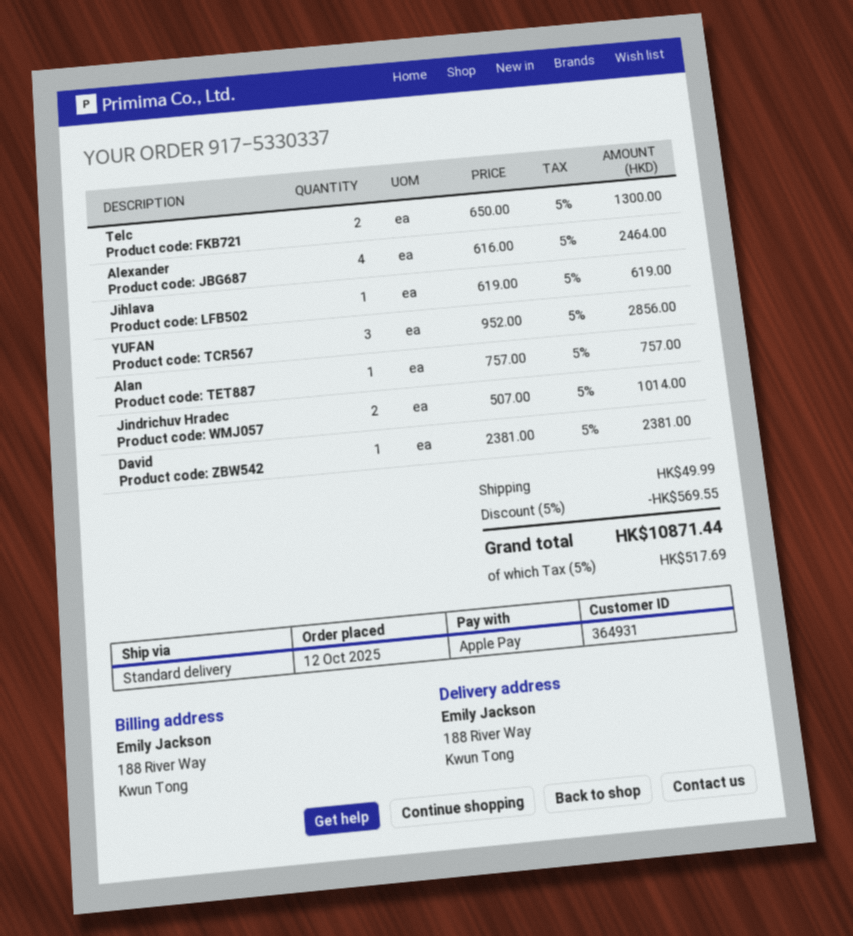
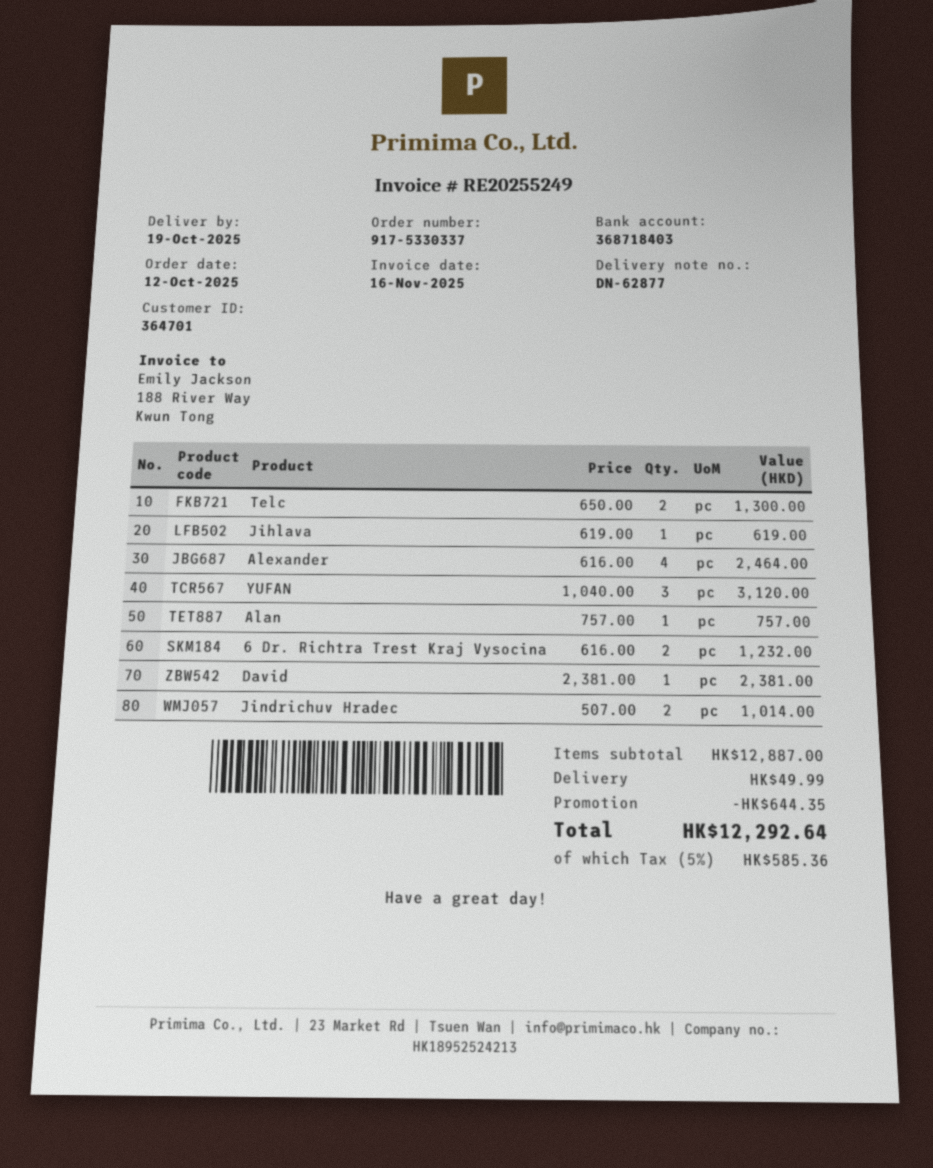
customer number: 364931 -> 364701
YUFAN: 3 x 952.00 = 2856.00 -> 3 x 1040.00 = 3120.00
6 Dr. Richtra Trest Kraj Vysocina: none -> 2 x 616.00 = 1232.00
discount: 569.55 -> 644.35
tax: 5% = 517.69 -> 5% = 585.36
total: 10871.44 -> 12292.64

